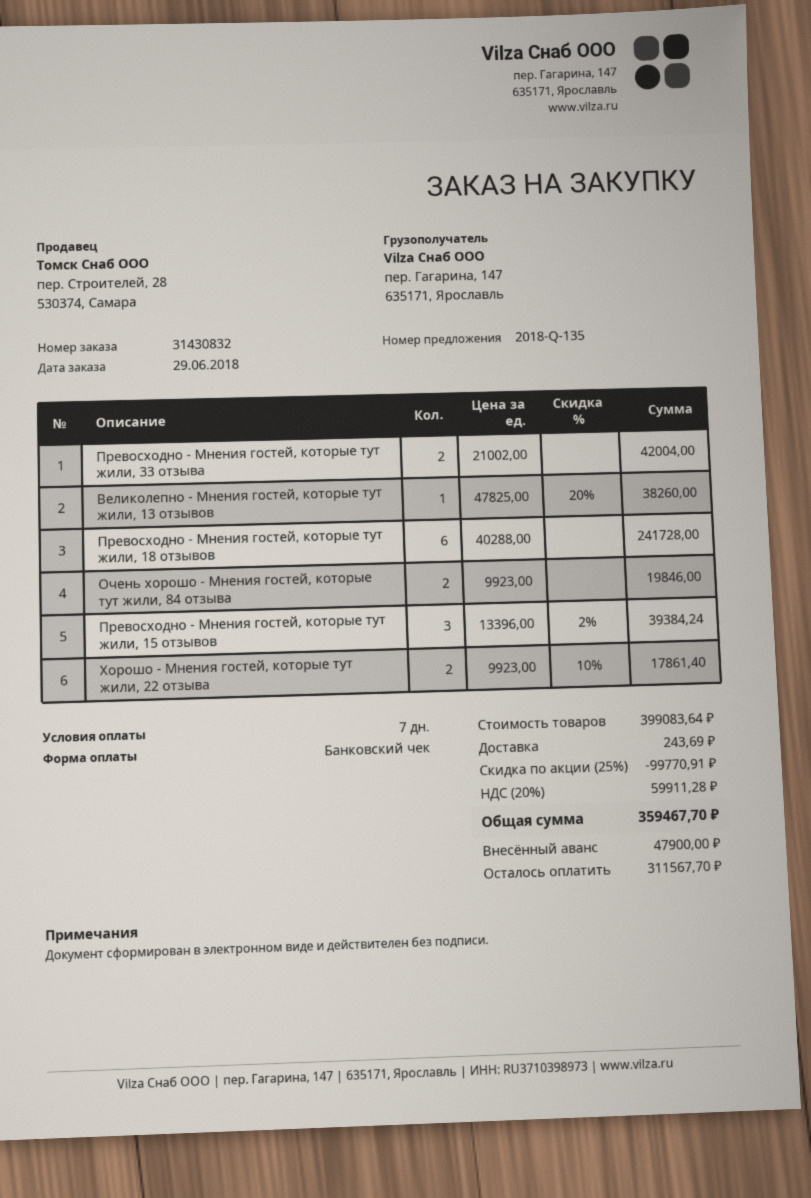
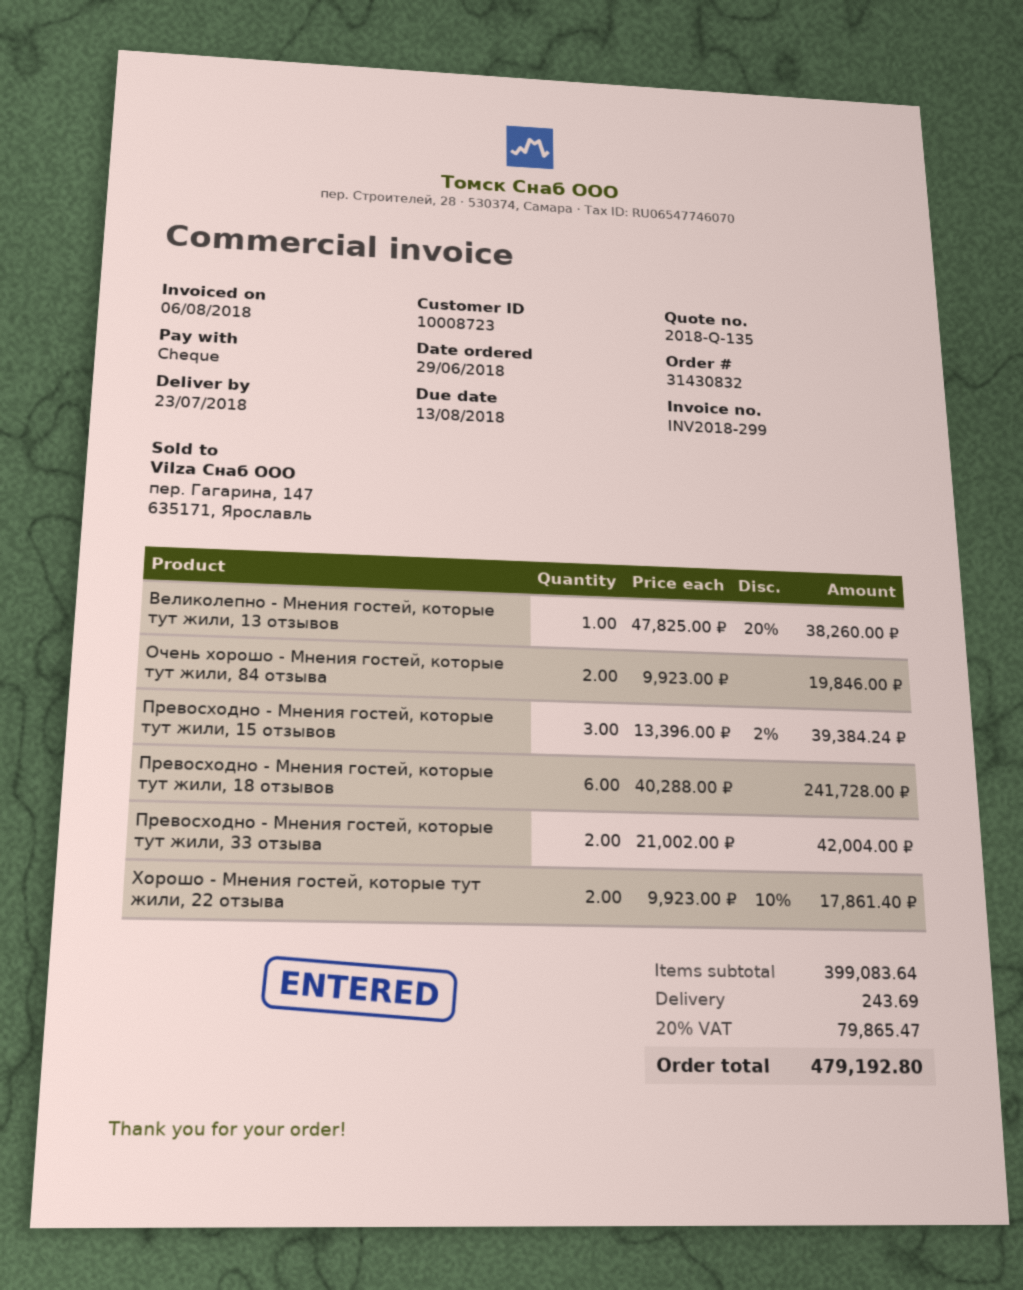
discount: 25% = 99770.91 -> none
tax: 20% = 59911.28 -> 20% = 79865.47
total: 359467.70 -> 479192.80

